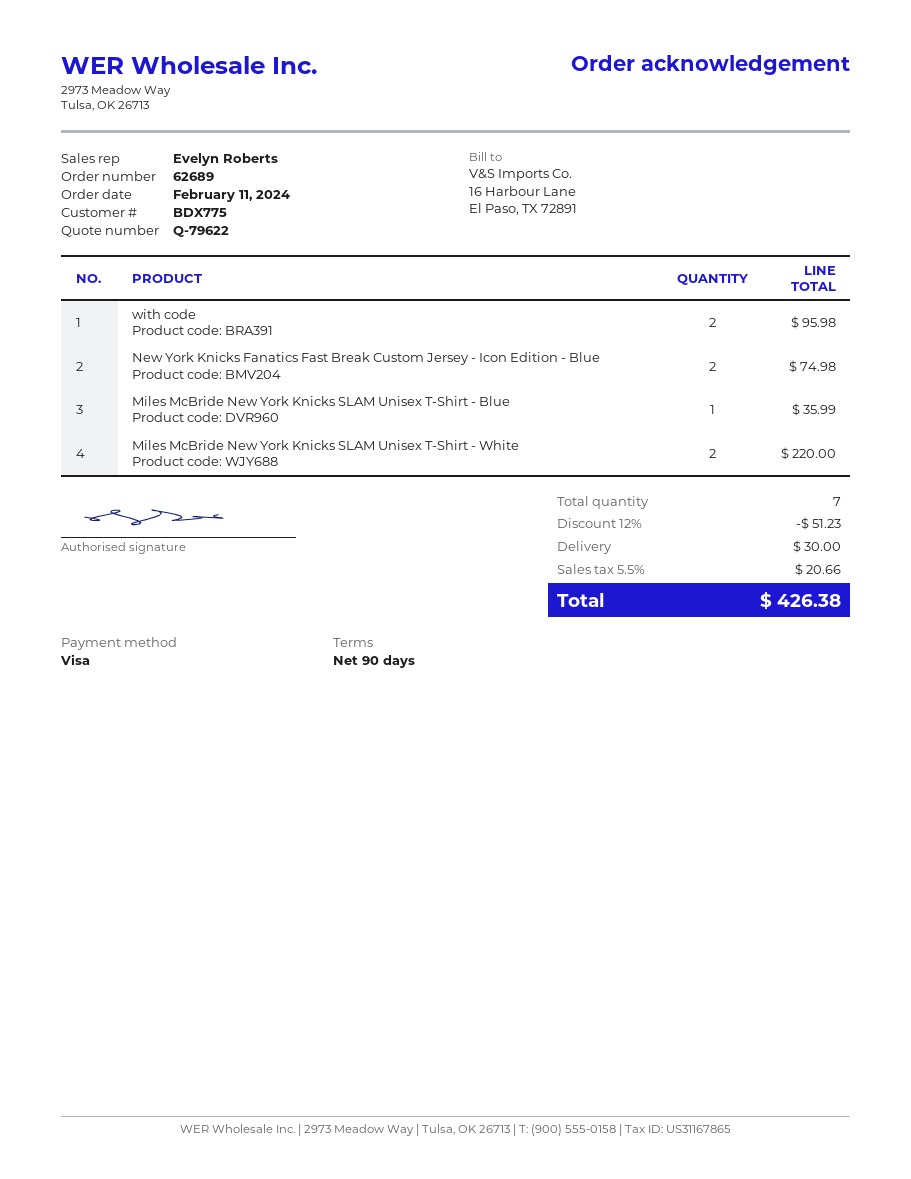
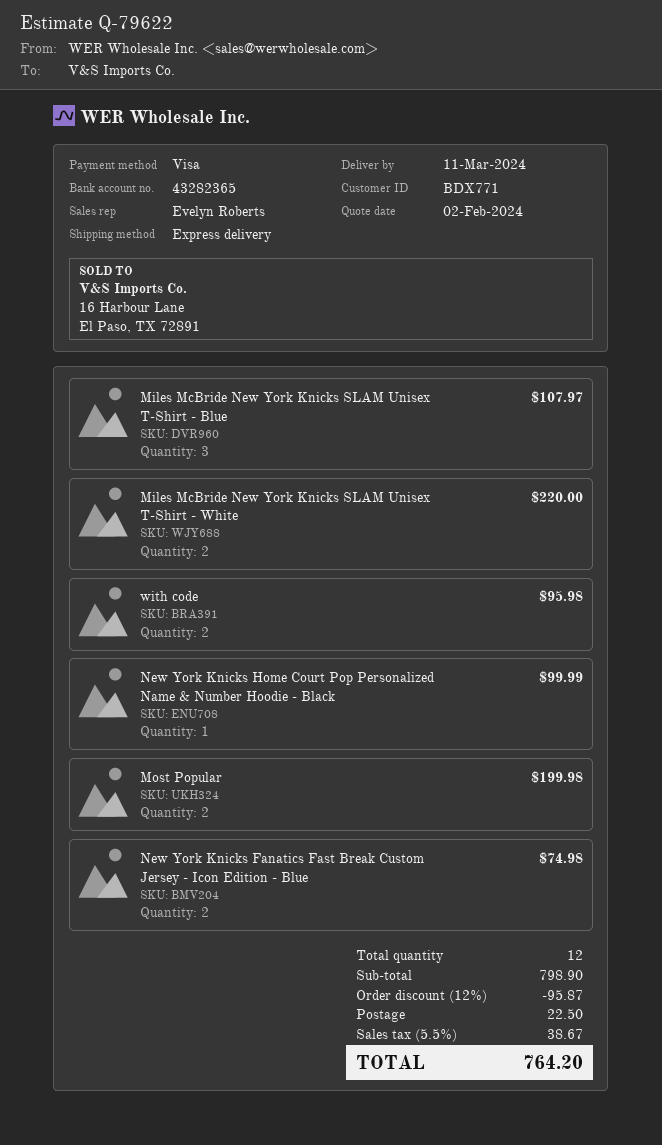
customer number: BDX775 -> BDX771
Miles McBride New York Knicks SLAM Unisex T-Shirt - Blue: 1 for 35.99 -> 3 for 107.97
New York Knicks Home Court Pop Personalized Name & Number Hoodie - Black: none -> 1 for 99.99
Most Popular: none -> 2 for 199.98
total quantity: 7 -> 12
discount: 12% = 51.23 -> 12% = 95.87
shipping: 30.00 -> 22.50
tax: 5.5% = 20.66 -> 5.5% = 38.67
total: 426.38 -> 764.20

